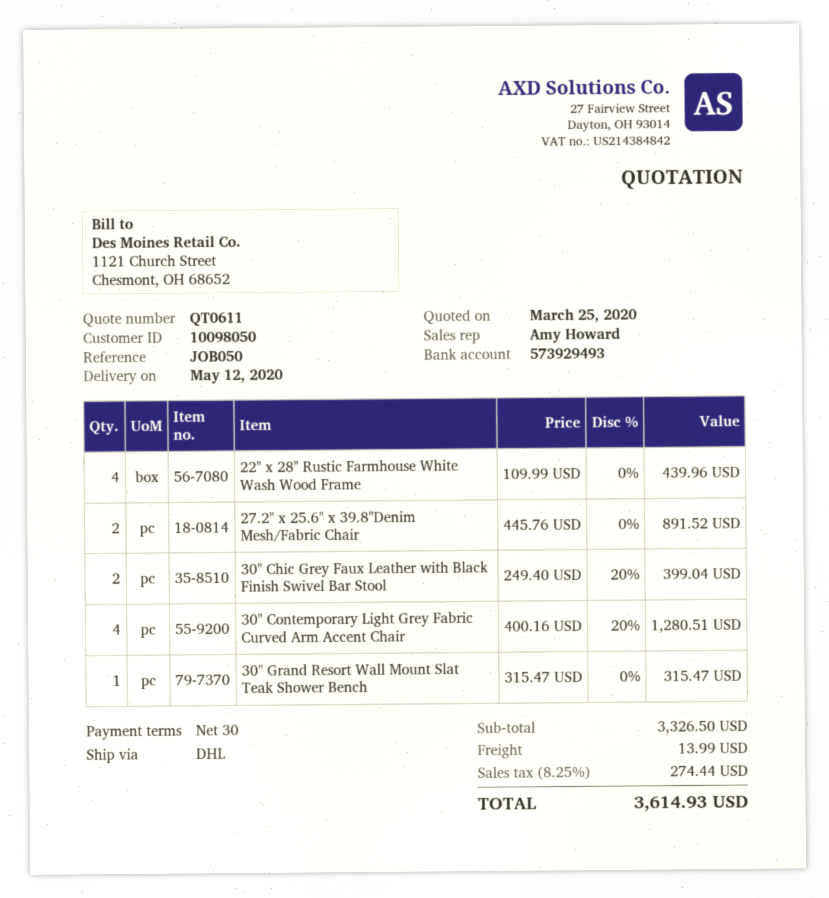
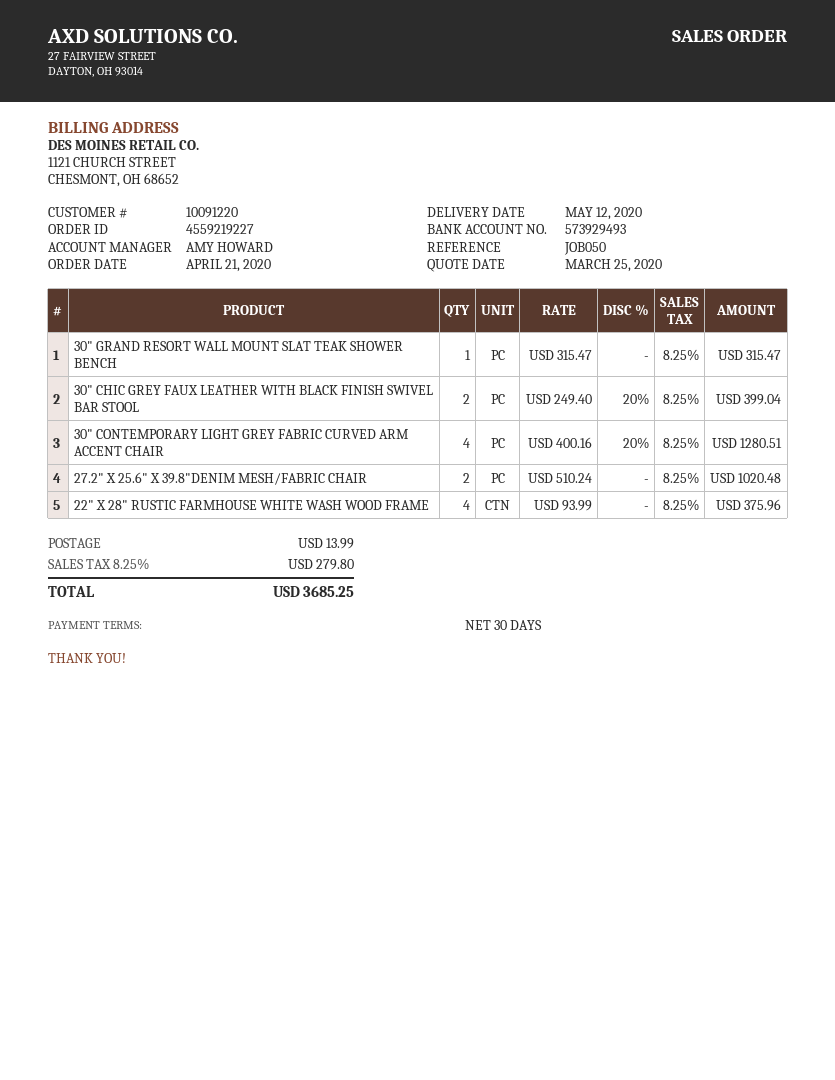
customer number: 10098050 -> 10091220
22" x 28" Rustic Farmhouse White Wash Wood Frame: 4 x 109.99 = 439.96 -> 4 x 93.99 = 375.96
27.2" x 25.6" x 39.8"Denim Mesh/Fabric Chair: 2 x 445.76 = 891.52 -> 2 x 510.24 = 1020.48
tax: 8.25% = 274.44 -> 8.25% = 279.80
total: 3614.93 -> 3685.25

